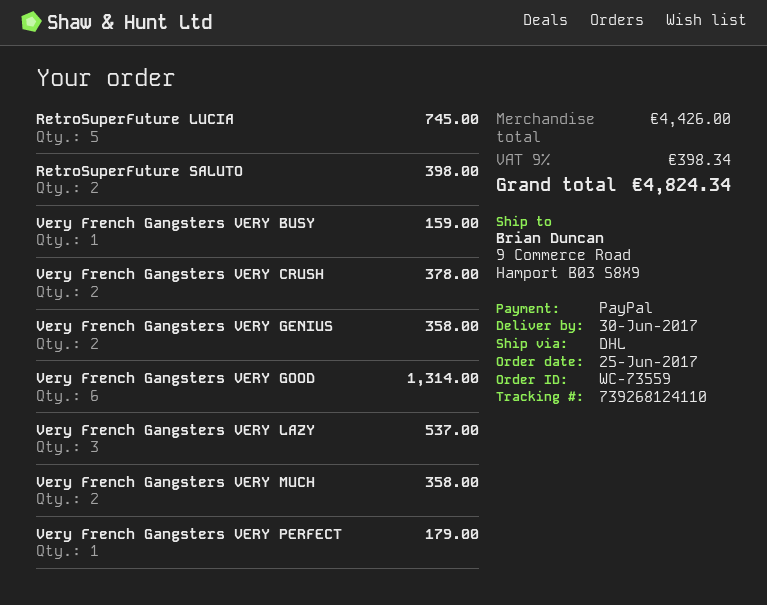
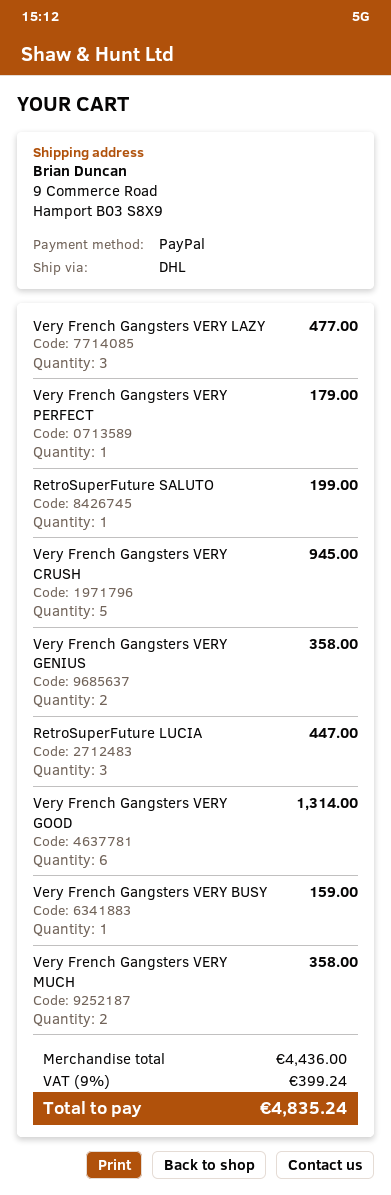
RetroSuperFuture LUCIA: 5 for 745.00 -> 3 for 447.00
RetroSuperFuture SALUTO: 2 for 398.00 -> 1 for 199.00
Very French Gangsters VERY CRUSH: 2 for 378.00 -> 5 for 945.00
Very French Gangsters VERY LAZY: 3 for 537.00 -> 3 for 477.00
subtotal: 4426.00 -> 4436.00
tax: 9% = 398.34 -> 9% = 399.24
total: 4824.34 -> 4835.24

